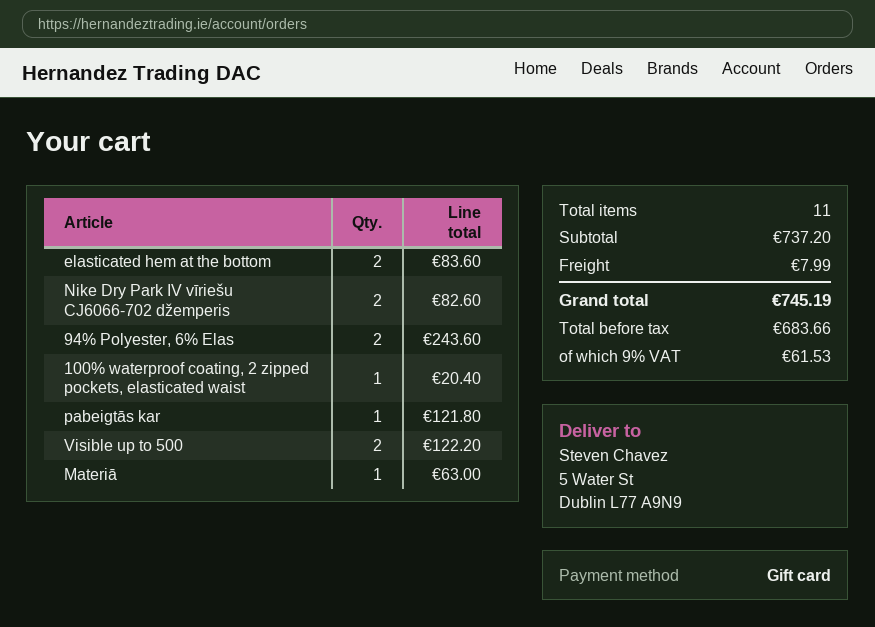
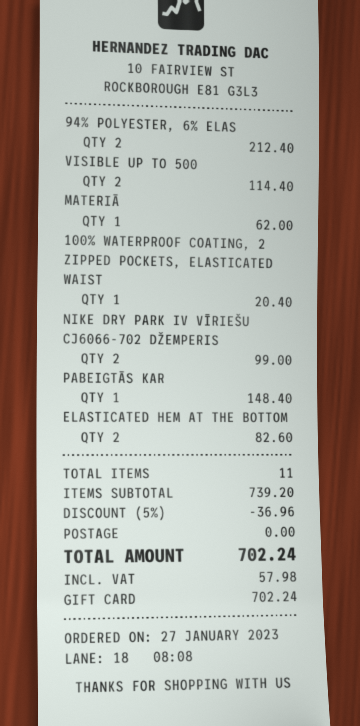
elasticated hem at the bottom: 2 for 83.60 -> 2 for 82.60
Nike Dry Park IV vīriešu CJ6066-702 džemperis: 2 for 82.60 -> 2 for 99.00
94% Polyester, 6% Elas: 2 for 243.60 -> 2 for 212.40
pabeigtās kar: 1 for 121.80 -> 1 for 148.40
Visible up to 500: 2 for 122.20 -> 2 for 114.40
Materiā: 1 for 63.00 -> 1 for 62.00
subtotal: 737.20 -> 739.20
discount: none -> 5% = 36.96
shipping: 7.99 -> 0.00
tax: 61.53 -> 57.98
total: 745.19 -> 702.24

